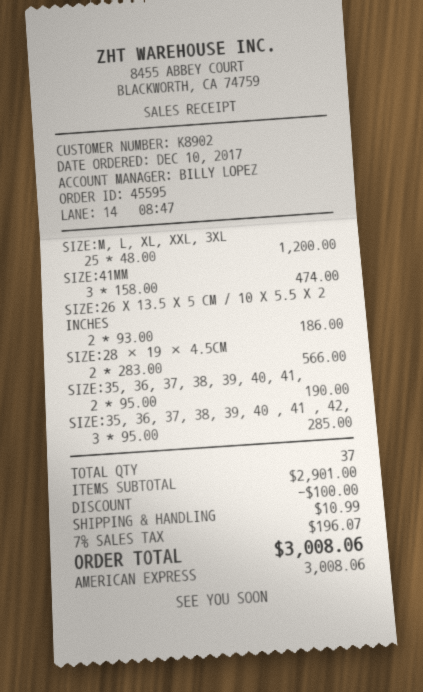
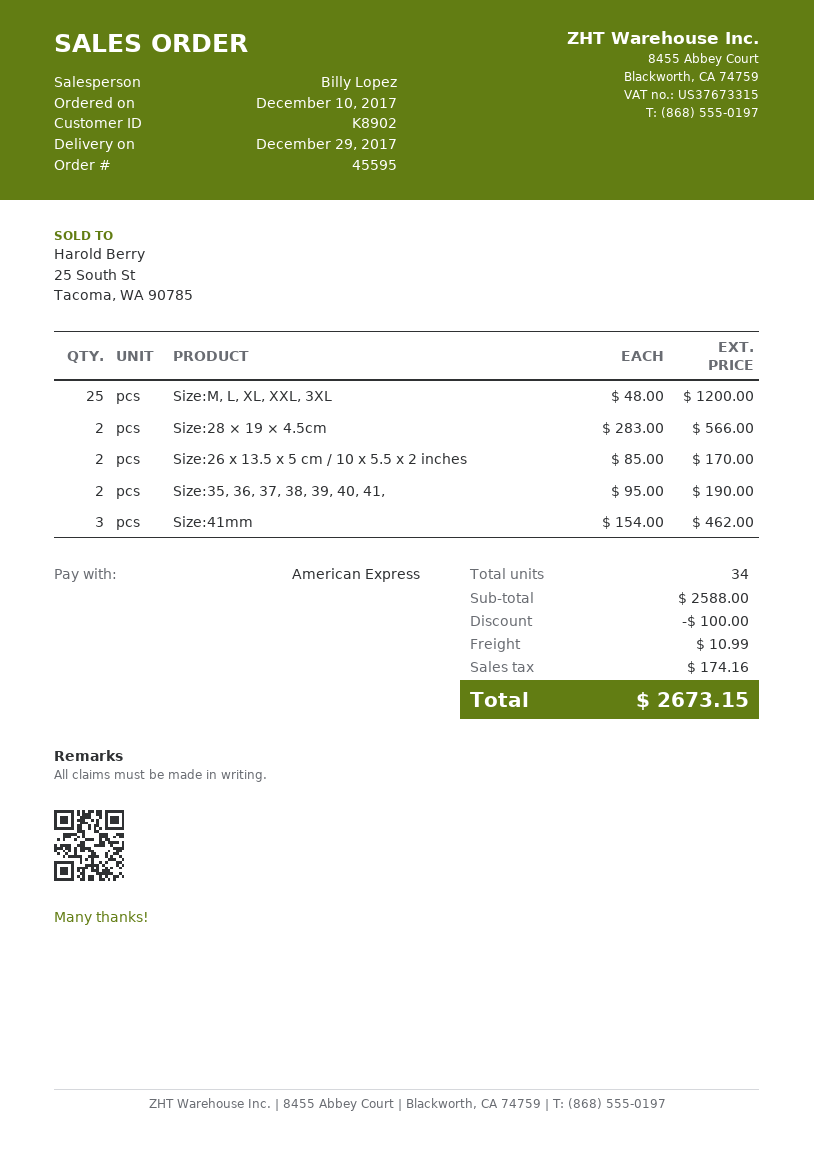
SIZE:41MM: 3 x 158.00 = 474.00 -> 3 x 154.00 = 462.00
SIZE:26 X 13.5 X 5 CM / 10 X 5.5 X 2 INCHES: 2 x 93.00 = 186.00 -> 2 x 85.00 = 170.00
SIZE:35, 36, 37, 38, 39, 40 , 41 , 42,: 3 x 95.00 = 285.00 -> none
total quantity: 37 -> 34
subtotal: 2901.00 -> 2588.00
tax: 196.07 -> 174.16
total: 3008.06 -> 2673.15

